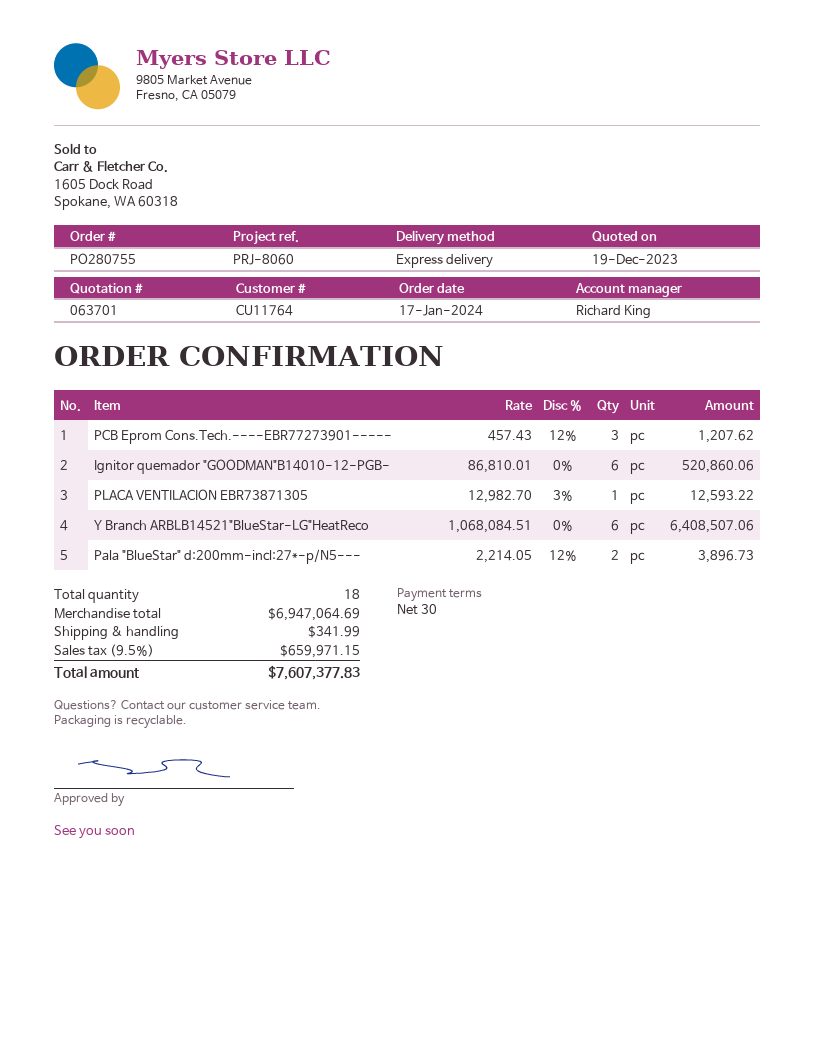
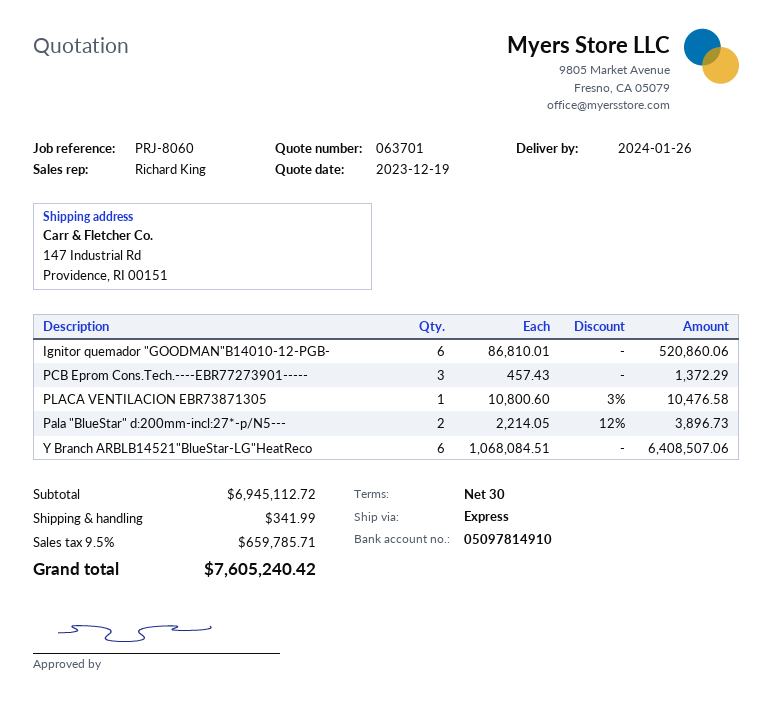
PCB Eprom Cons.Tech.----EBR77273901-----: 3 x 457.43 - 12% = 1207.62 -> 3 x 457.43 = 1372.29
PLACA VENTILACION EBR73871305: 1 x 12982.70 - 3% = 12593.22 -> 1 x 10800.60 - 3% = 10476.58
subtotal: 6947064.69 -> 6945112.72
tax: 9.5% = 659971.15 -> 9.5% = 659785.71
total: 7607377.83 -> 7605240.42

